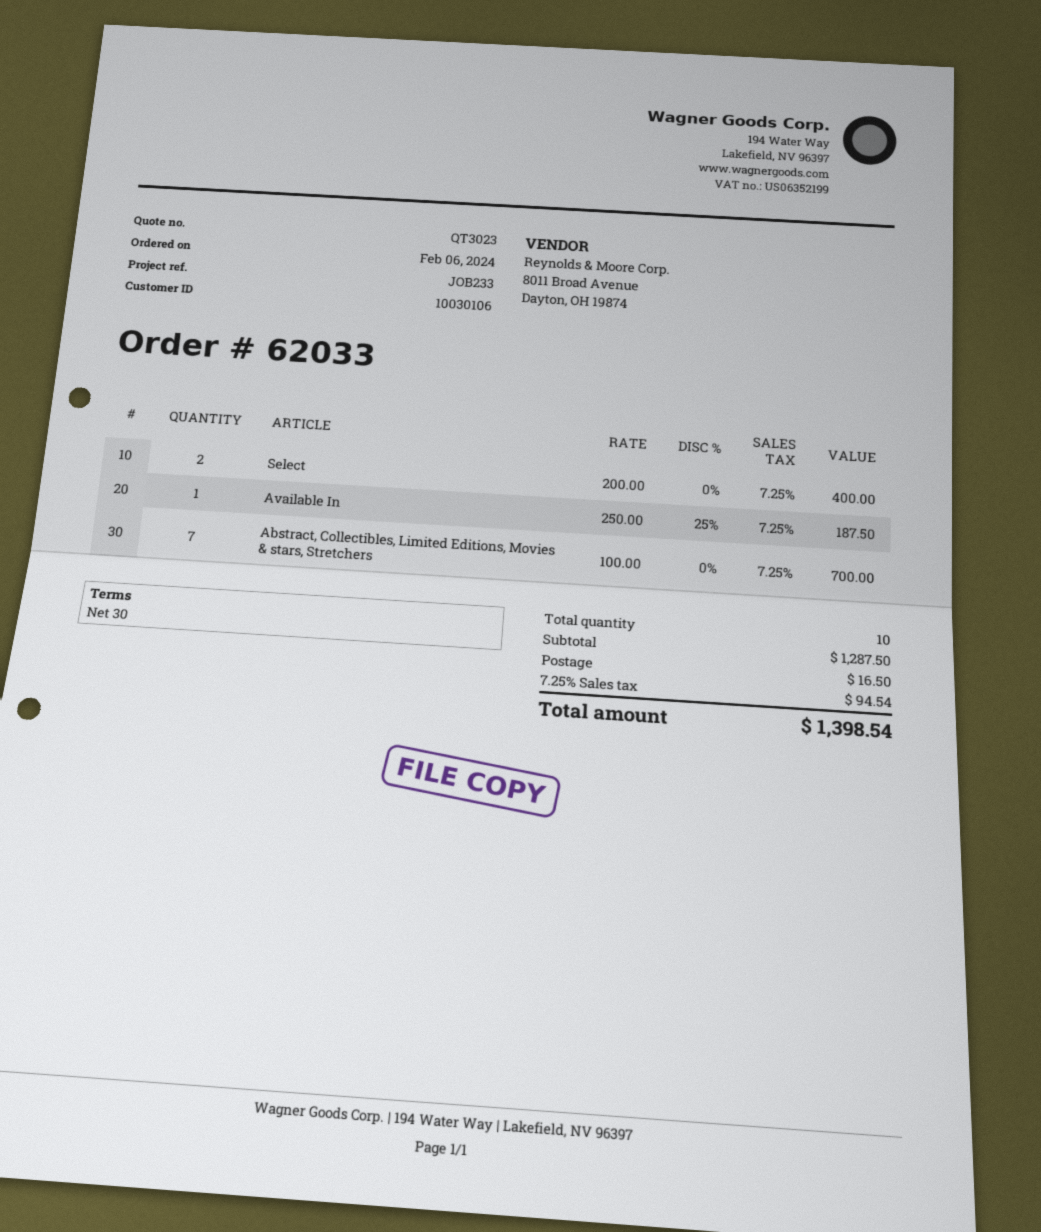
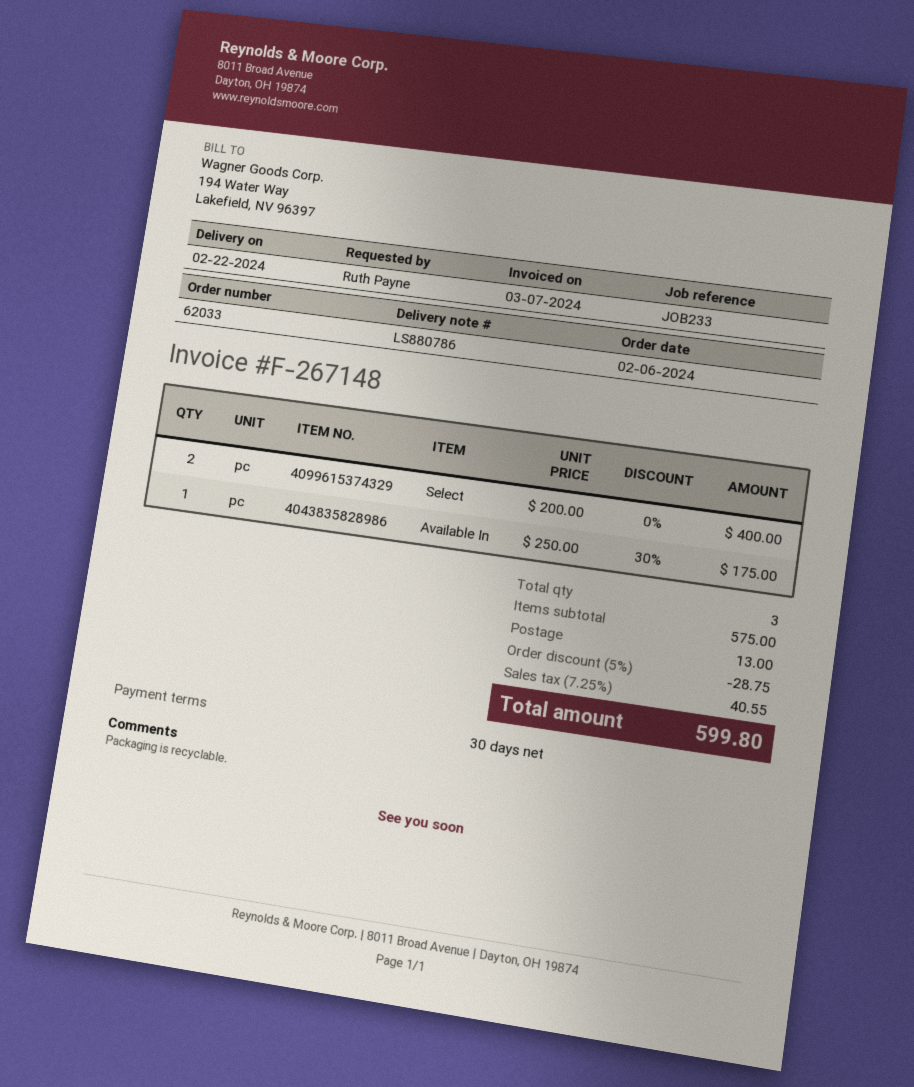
Available In: 1 x 250.00 - 25% = 187.50 -> 1 x 250.00 - 30% = 175.00
Abstract, Collectibles, Limited Editions, Movies & stars, Stretchers: 7 x 100.00 = 700.00 -> none
total quantity: 10 -> 3
subtotal: 1287.50 -> 575.00
discount: none -> 5% = 28.75
shipping: 16.50 -> 13.00
tax: 7.25% = 94.54 -> 7.25% = 40.55
total: 1398.54 -> 599.80

